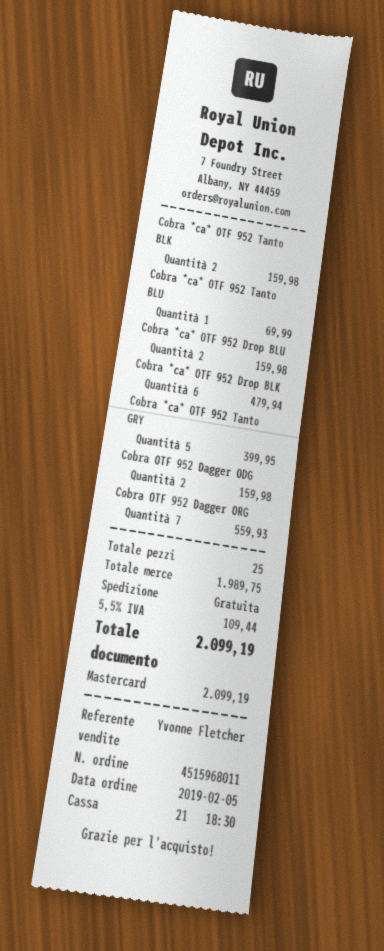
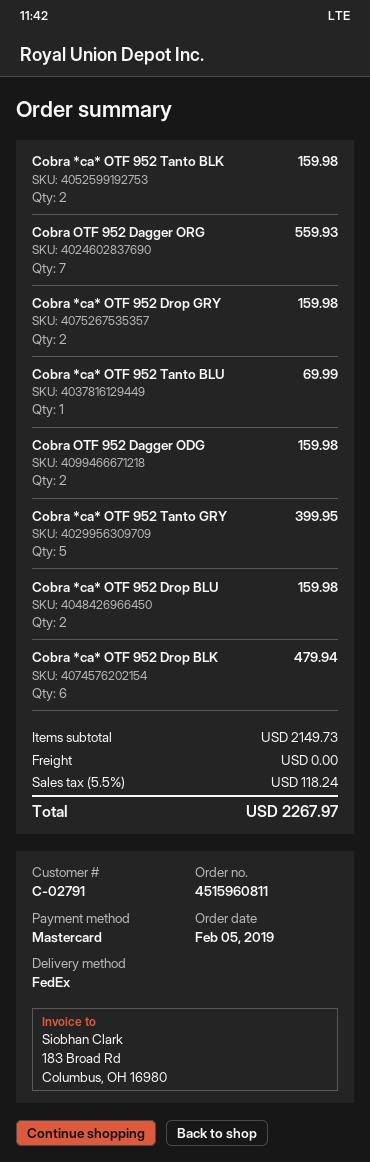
order number: 4515968011 -> 4515960811
Cobra *ca* OTF 952 Drop GRY: none -> 2 for 159.98
subtotal: 1989.75 -> 2149.73
tax: 5.5% = 109.44 -> 5.5% = 118.24
total: 2099.19 -> 2267.97

